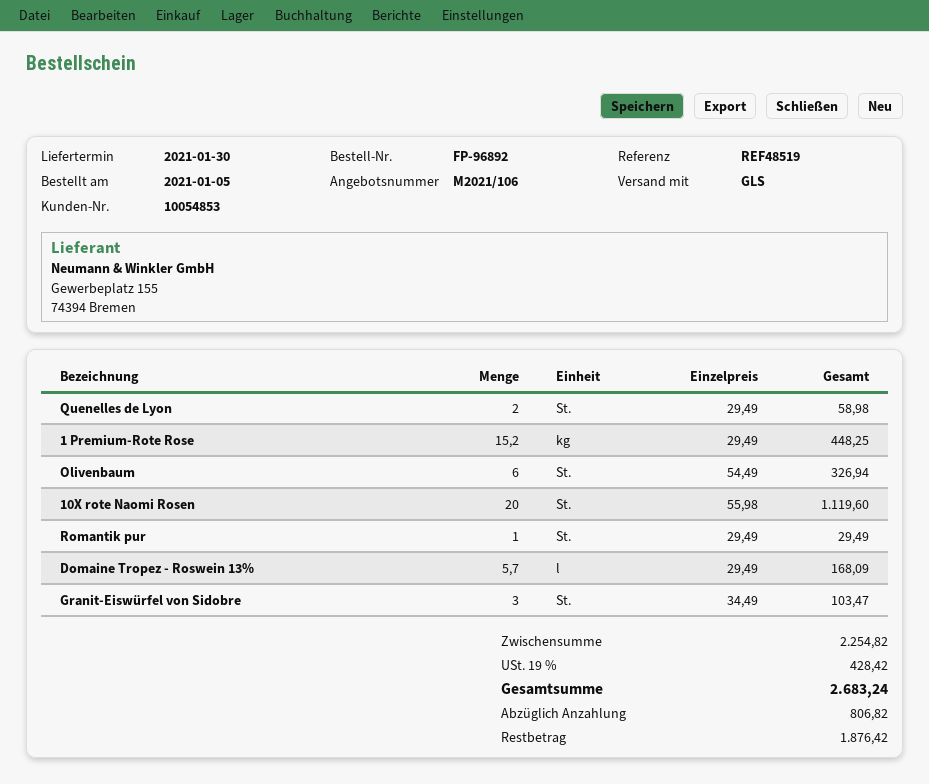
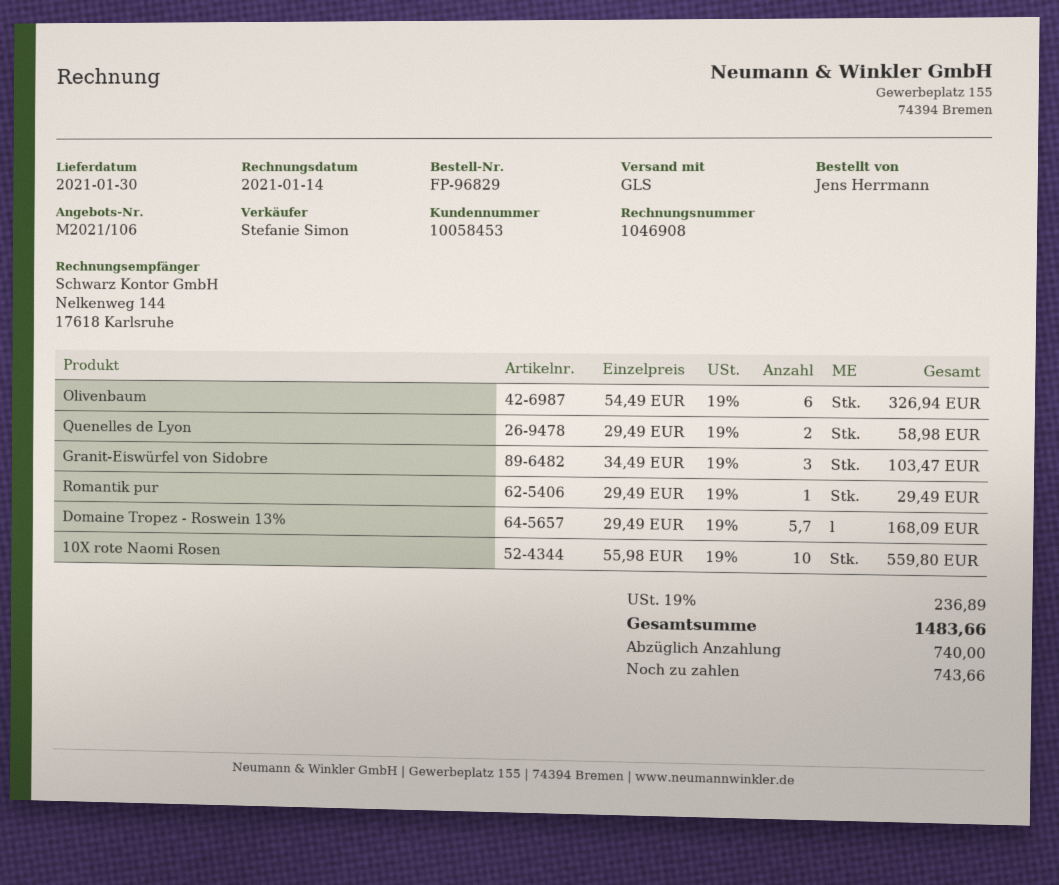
order number: FP-96892 -> FP-96829
customer number: 10054853 -> 10058453
1 Premium-Rote Rose: 15.2 x 29.49 = 448.25 -> none
10X rote Naomi Rosen: 20 x 55.98 = 1119.60 -> 10 x 55.98 = 559.80
tax: 19% = 428.42 -> 19% = 236.89
total: 2683.24 -> 1483.66
deposit: 806.82 -> 740.00
balance: 1876.42 -> 743.66

